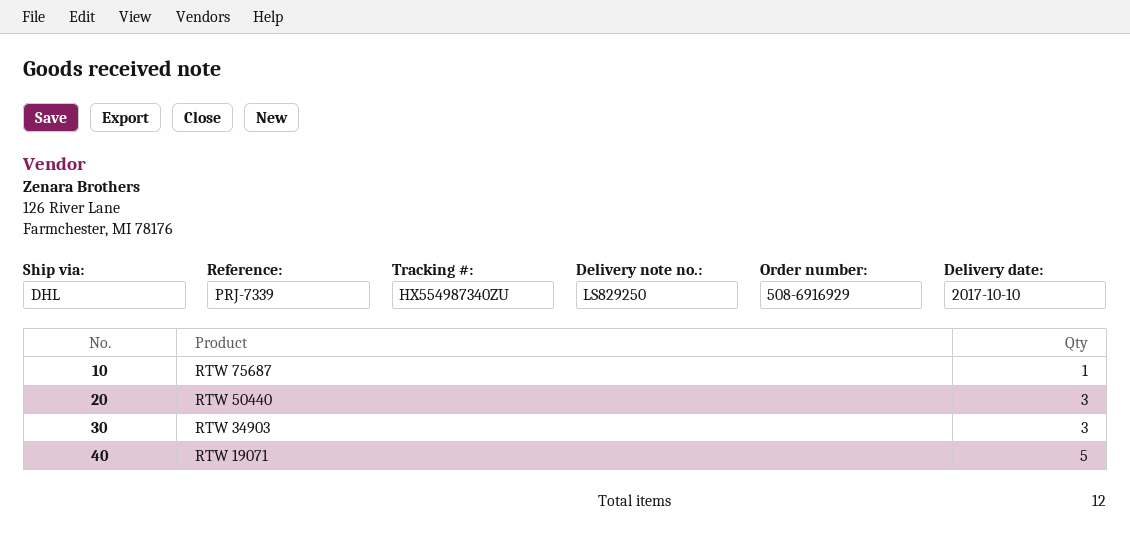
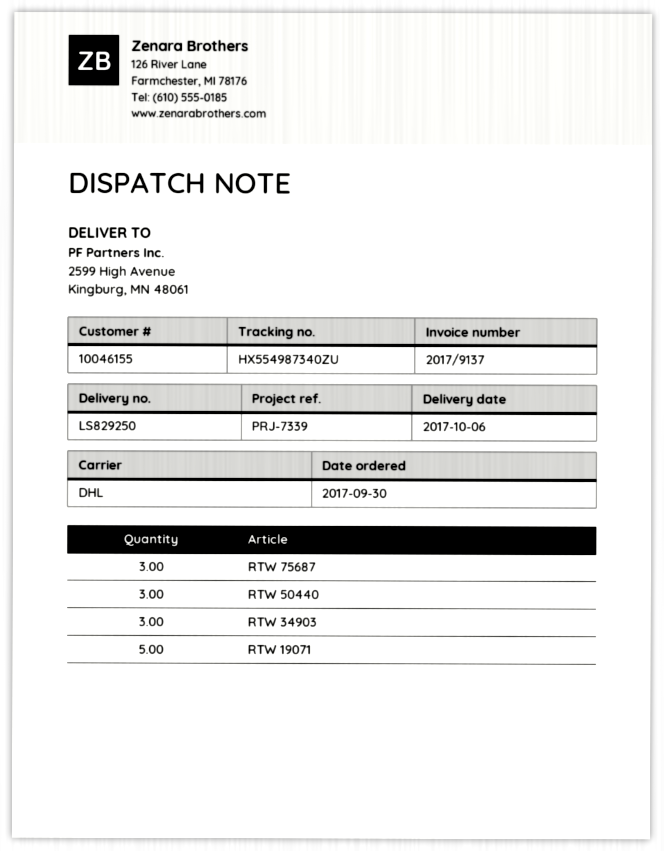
delivery date: 2017-10-10 -> 2017-10-06
RTW 75687: 1 -> 3

